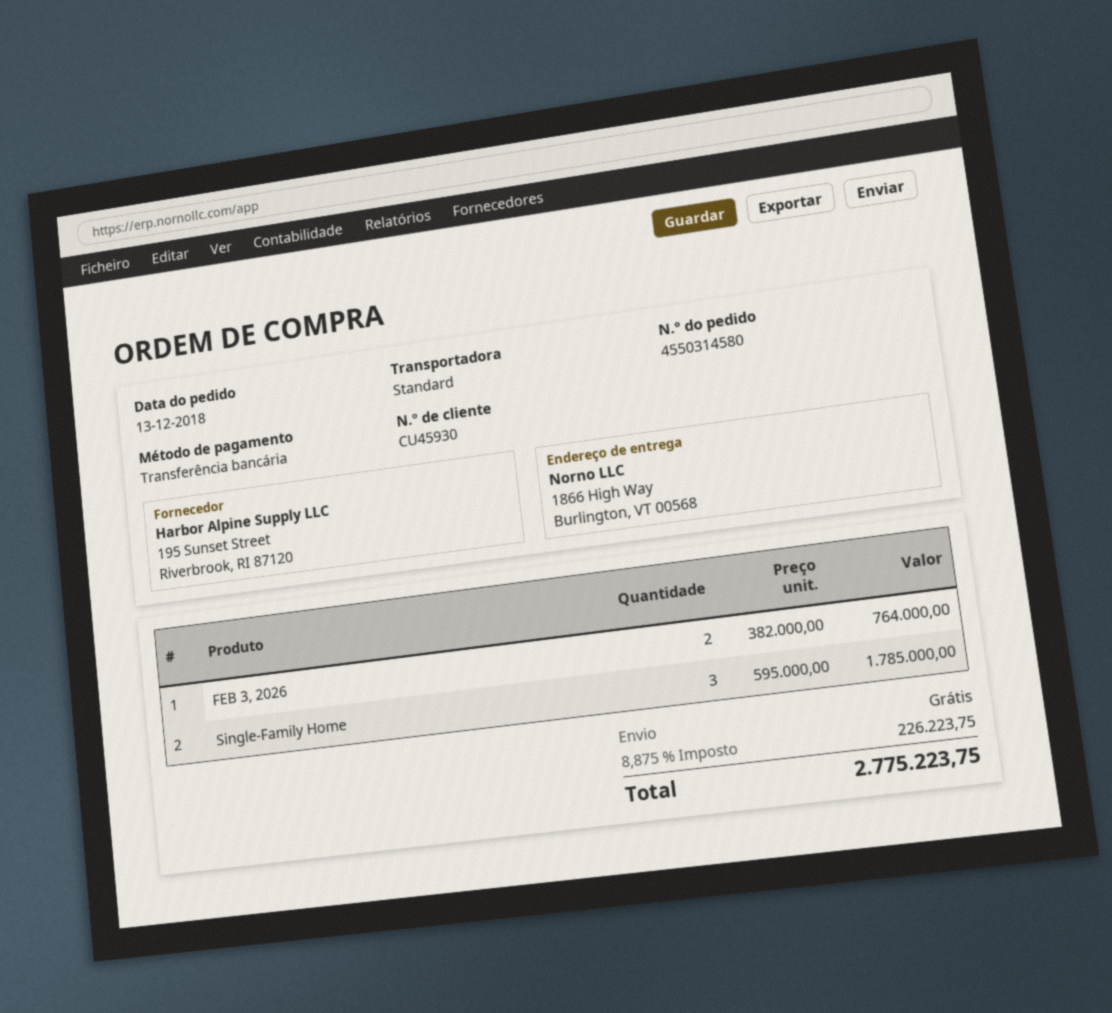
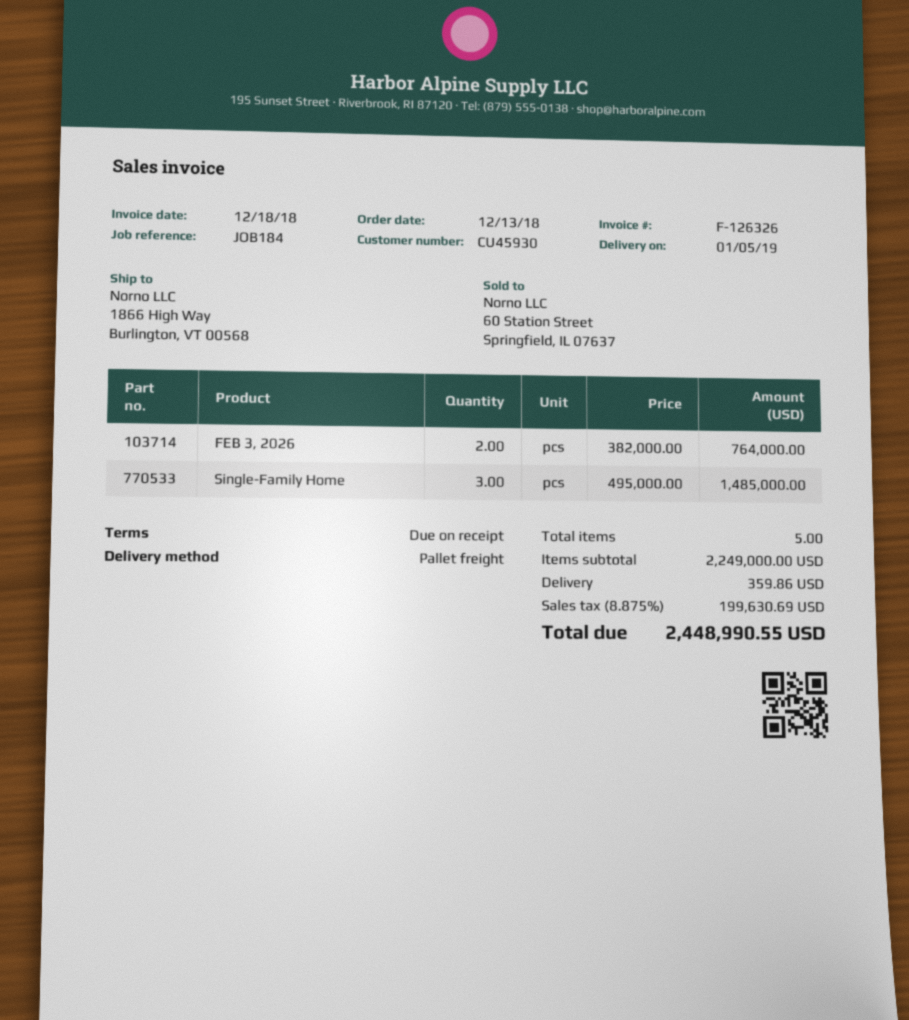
shipping method: standard -> pallet freight
Single-Family Home: 3 x 595000.00 = 1785000.00 -> 3 x 495000.00 = 1485000.00
shipping: 0.00 -> 359.86
tax: 8.875% = 226223.75 -> 8.875% = 199630.69
total: 2775223.75 -> 2448990.55

